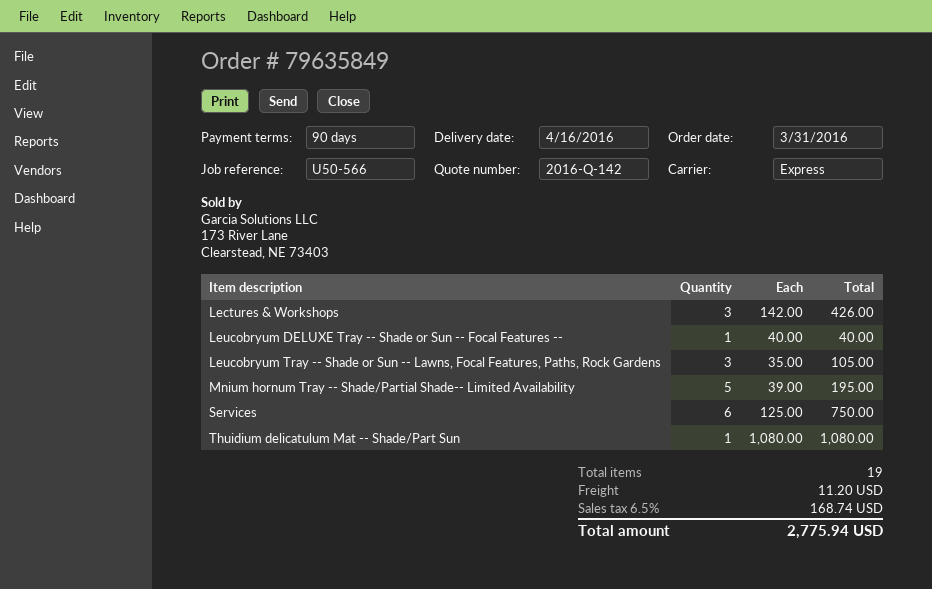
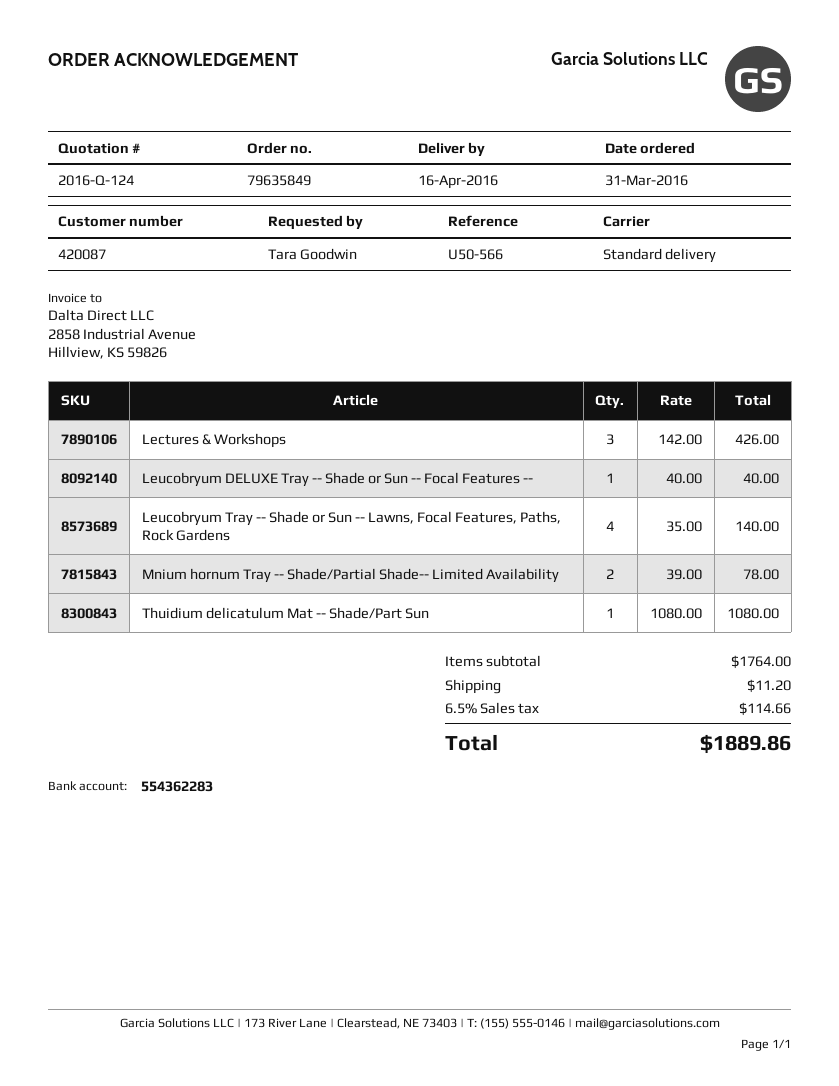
quote number: 2016-Q-142 -> 2016-Q-124
shipping method: express -> standard
Leucobryum Tray -- Shade or Sun -- Lawns, Focal Features, Paths, Rock Gardens: 3 x 35.00 = 105.00 -> 4 x 35.00 = 140.00
Mnium hornum Tray -- Shade/Partial Shade-- Limited Availability: 5 x 39.00 = 195.00 -> 2 x 39.00 = 78.00
Services: 6 x 125.00 = 750.00 -> none
tax: 6.5% = 168.74 -> 6.5% = 114.66
total: 2775.94 -> 1889.86

